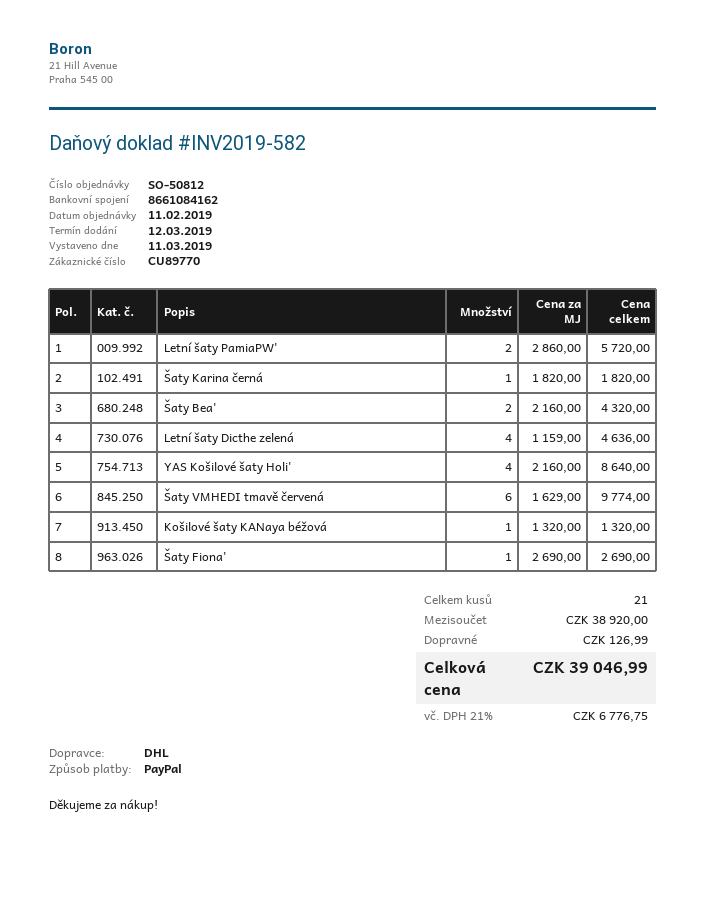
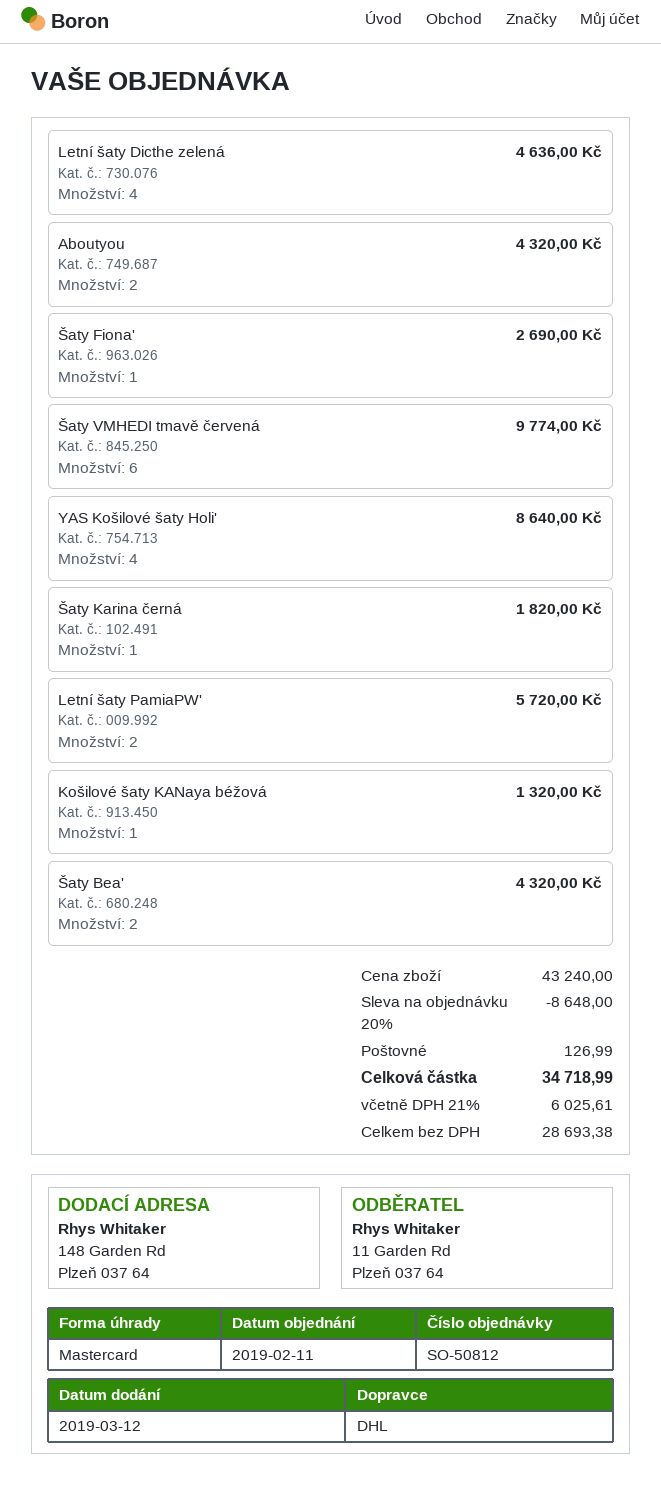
payment method: PayPal -> Mastercard
Aboutyou: none -> 2 for 4320.00
subtotal: 38920.00 -> 43240.00
discount: none -> 20% = 8648.00
tax: 21% = 6776.75 -> 21% = 6025.61
total: 39046.99 -> 34718.99

